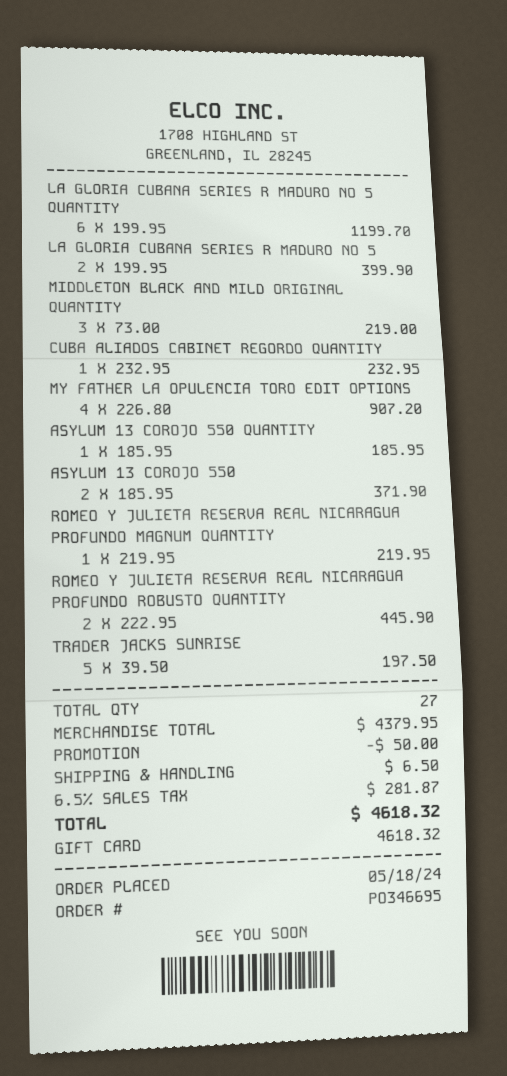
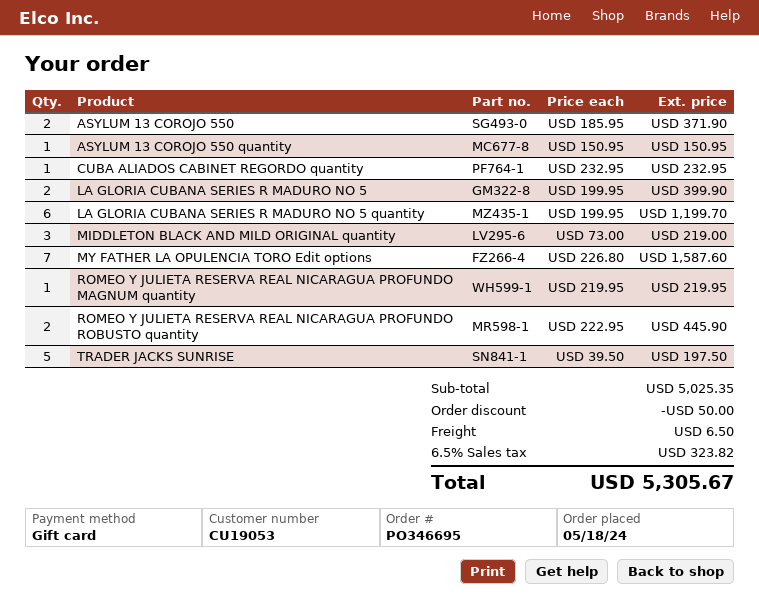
MY FATHER LA OPULENCIA TORO EDIT OPTIONS: 4 x 226.80 = 907.20 -> 7 x 226.80 = 1587.60
ASYLUM 13 COROJO 550 QUANTITY: 1 x 185.95 = 185.95 -> 1 x 150.95 = 150.95
subtotal: 4379.95 -> 5025.35
tax: 6.5% = 281.87 -> 6.5% = 323.82
total: 4618.32 -> 5305.67

